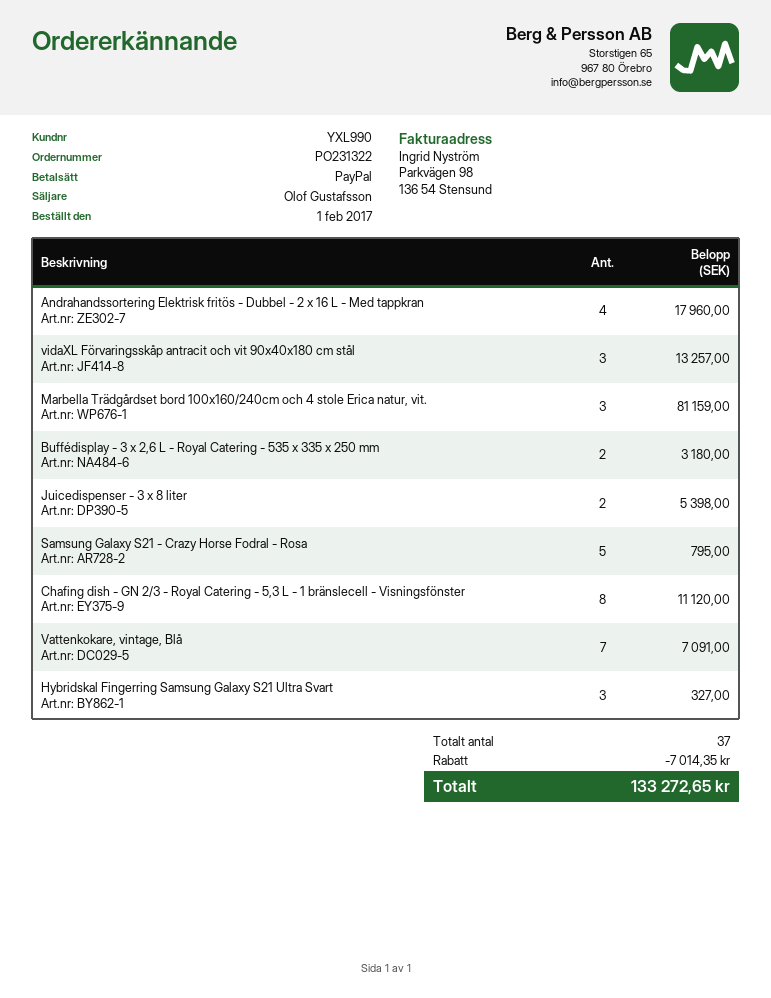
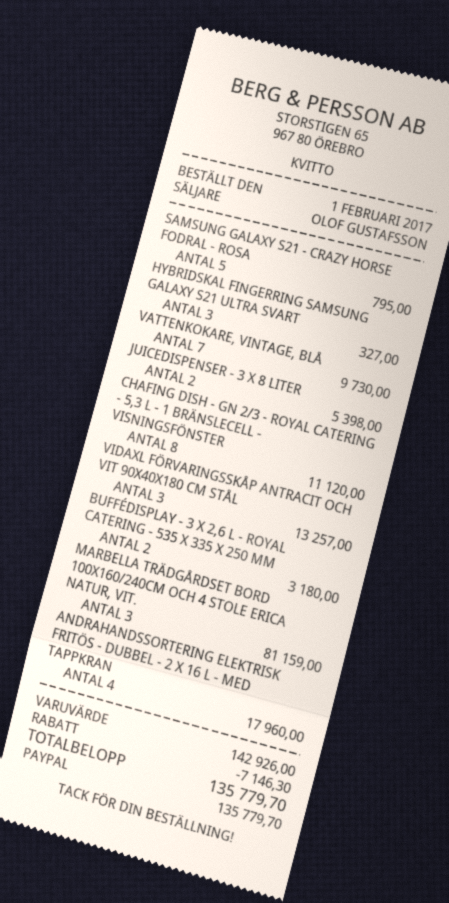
Vattenkokare, vintage, Blå: 7 for 7091.00 -> 7 for 9730.00
discount: 7014.35 -> 7146.30
total: 133272.65 -> 135779.70

